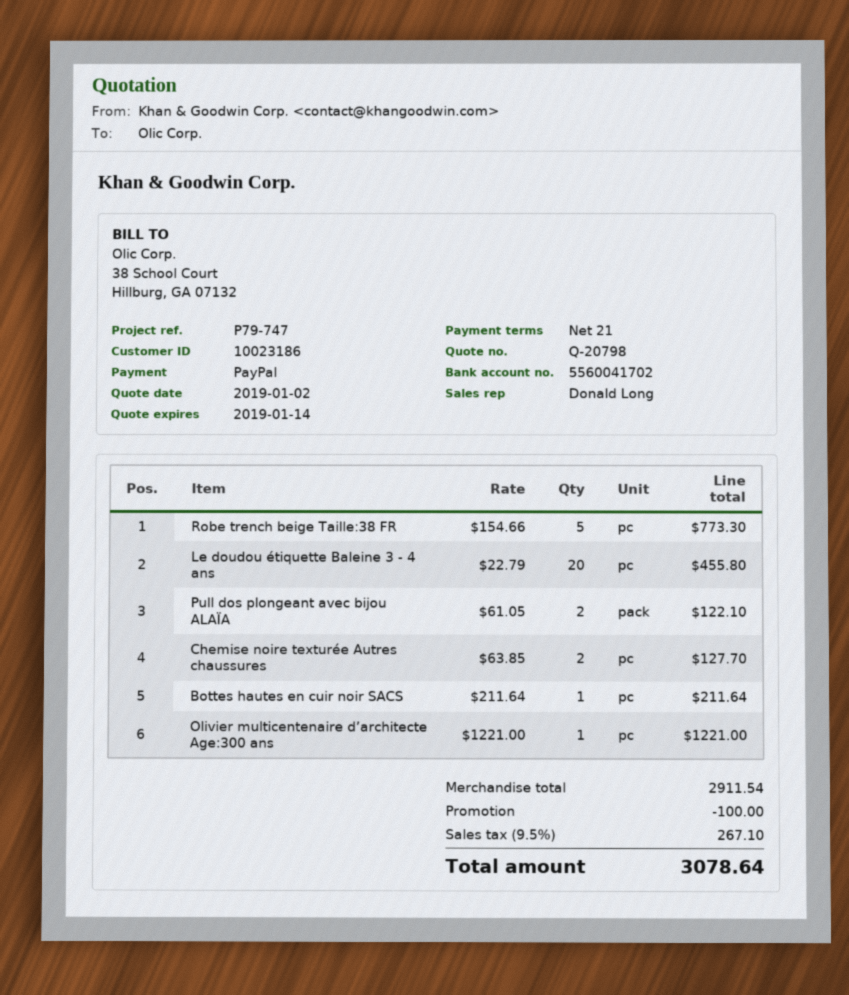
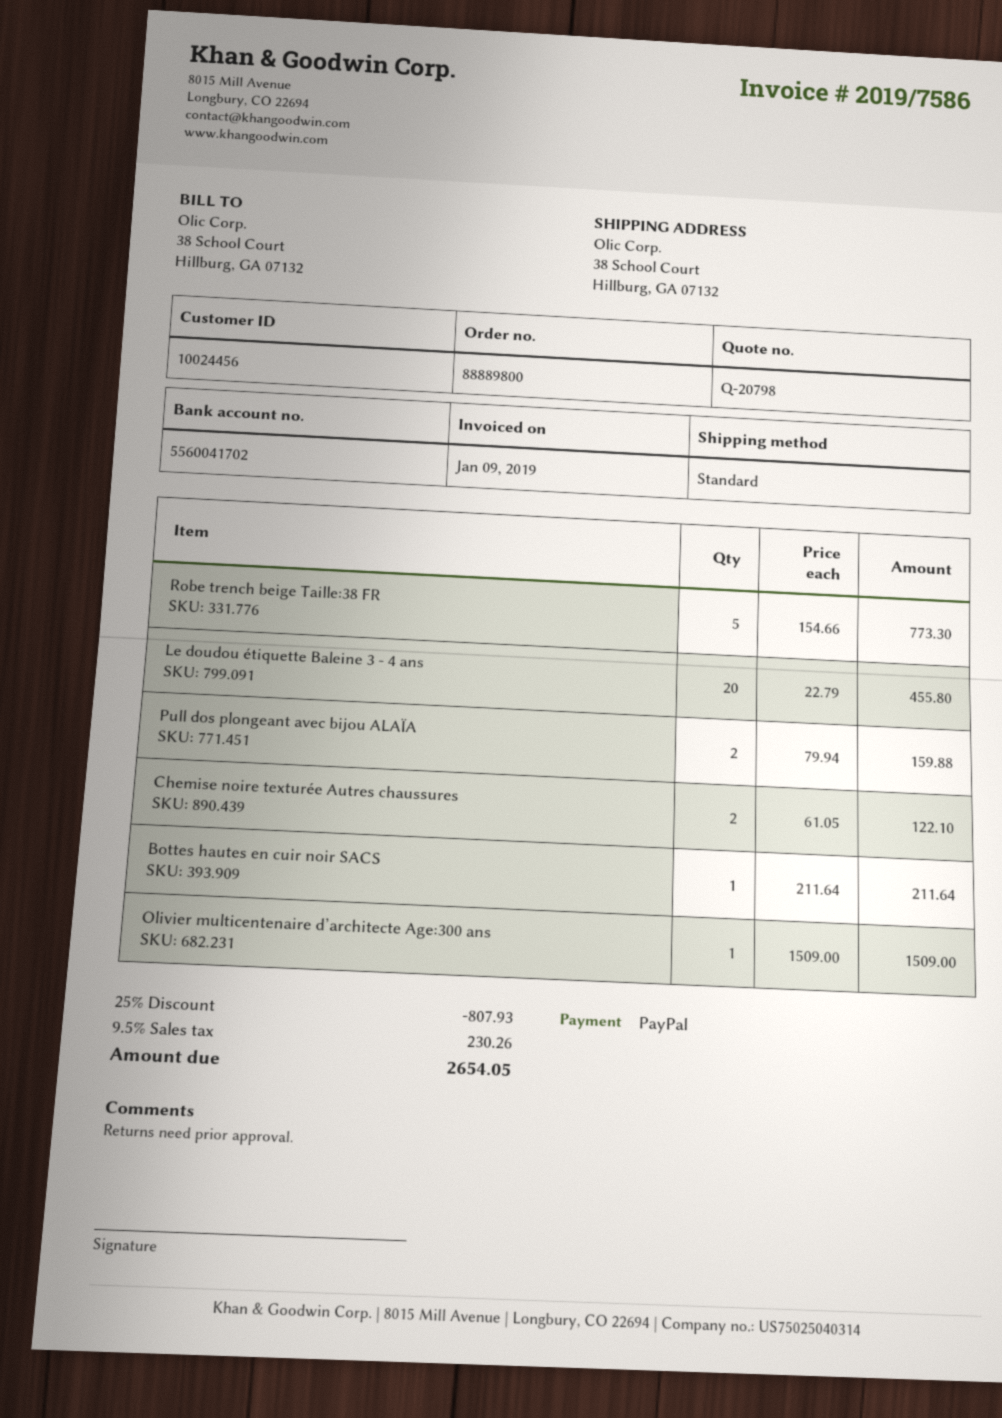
customer number: 10023186 -> 10024456
Pull dos plongeant avec bijou ALAÏA: 2 x 61.05 = 122.10 -> 2 x 79.94 = 159.88
Chemise noire texturée Autres chaussures: 2 x 63.85 = 127.70 -> 2 x 61.05 = 122.10
Olivier multicentenaire d’architecte Age:300 ans: 1 x 1221.00 = 1221.00 -> 1 x 1509.00 = 1509.00
discount: 100.00 -> 807.93
tax: 9.5% = 267.10 -> 9.5% = 230.26
total: 3078.64 -> 2654.05

